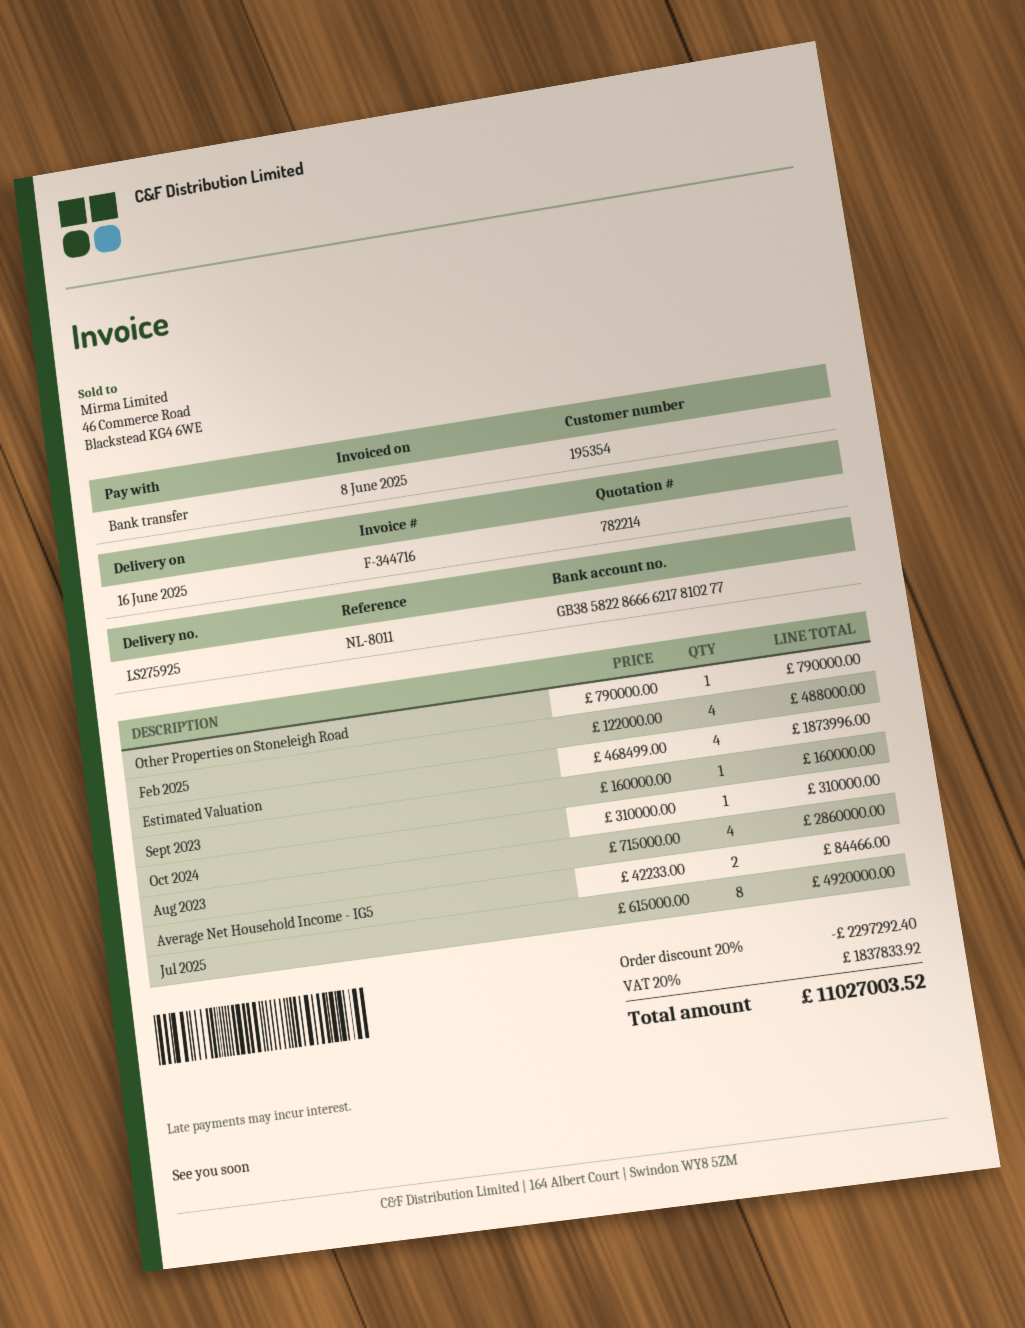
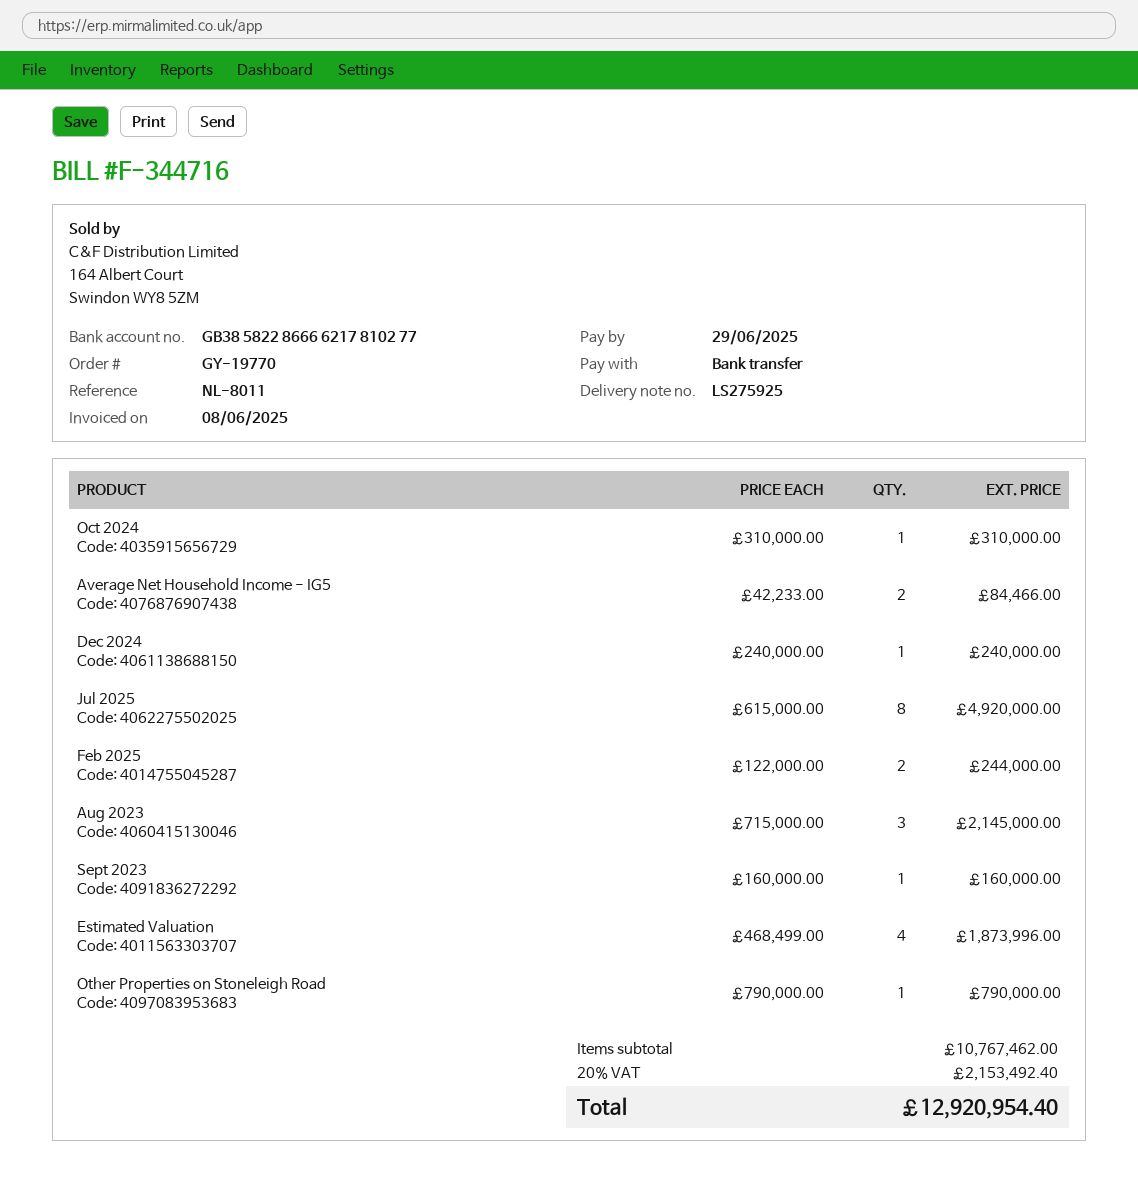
Feb 2025: 4 x 122000.00 = 488000.00 -> 2 x 122000.00 = 244000.00
Aug 2023: 4 x 715000.00 = 2860000.00 -> 3 x 715000.00 = 2145000.00
Dec 2024: none -> 1 x 240000.00 = 240000.00
discount: 20% = 2297292.40 -> none
tax: 20% = 1837833.92 -> 20% = 2153492.40
total: 11027003.52 -> 12920954.40

